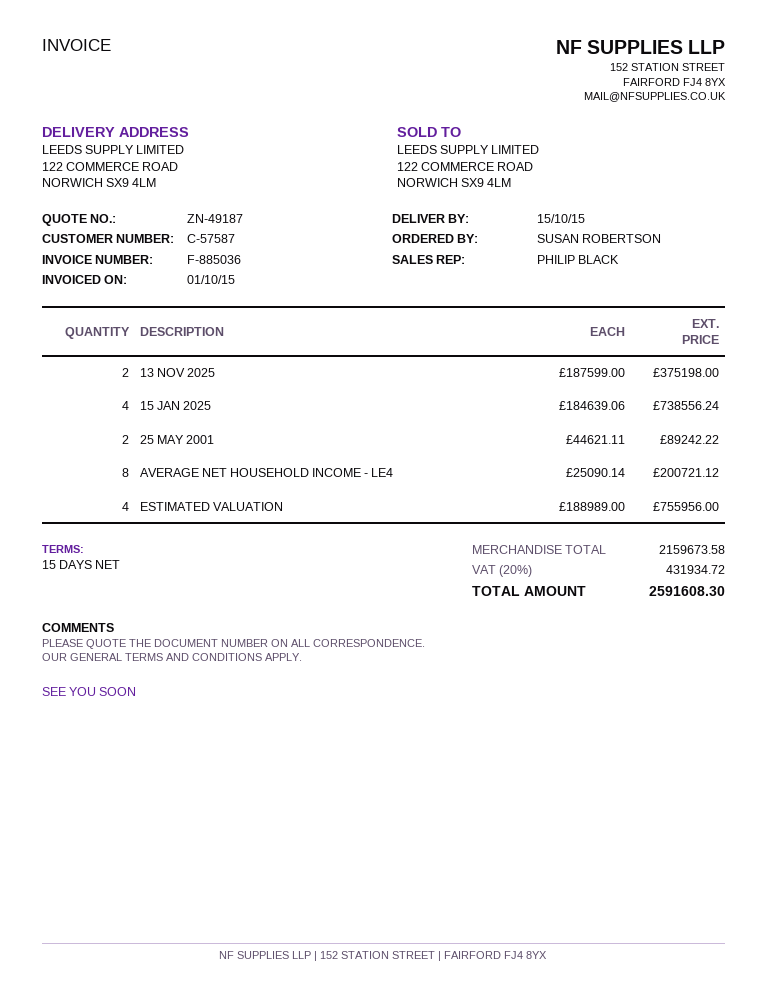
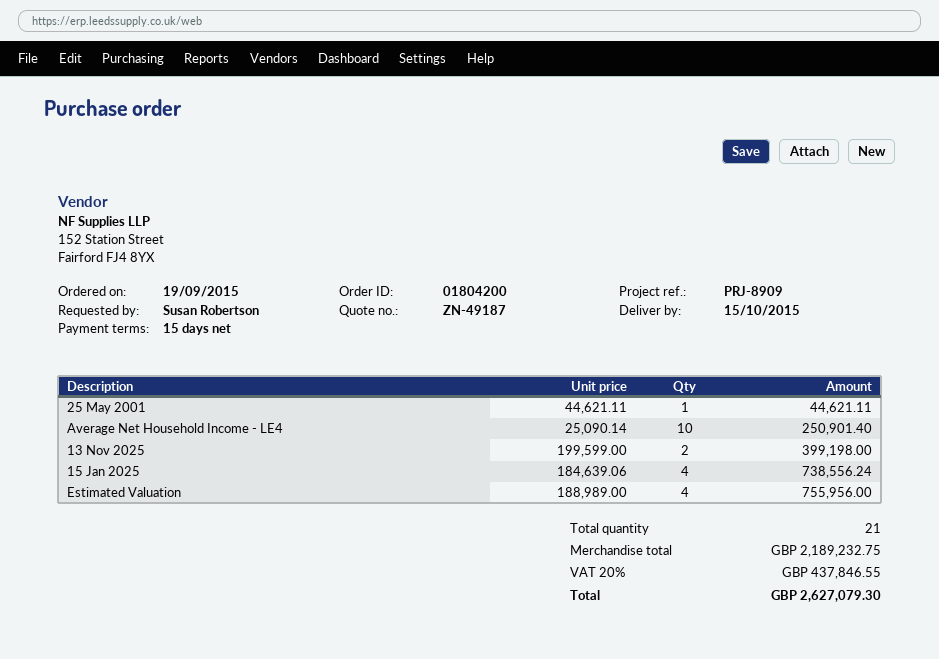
13 NOV 2025: 2 x 187599.00 = 375198.00 -> 2 x 199599.00 = 399198.00
25 MAY 2001: 2 x 44621.11 = 89242.22 -> 1 x 44621.11 = 44621.11
AVERAGE NET HOUSEHOLD INCOME - LE4: 8 x 25090.14 = 200721.12 -> 10 x 25090.14 = 250901.40
subtotal: 2159673.58 -> 2189232.75
tax: 20% = 431934.72 -> 20% = 437846.55
total: 2591608.30 -> 2627079.30

